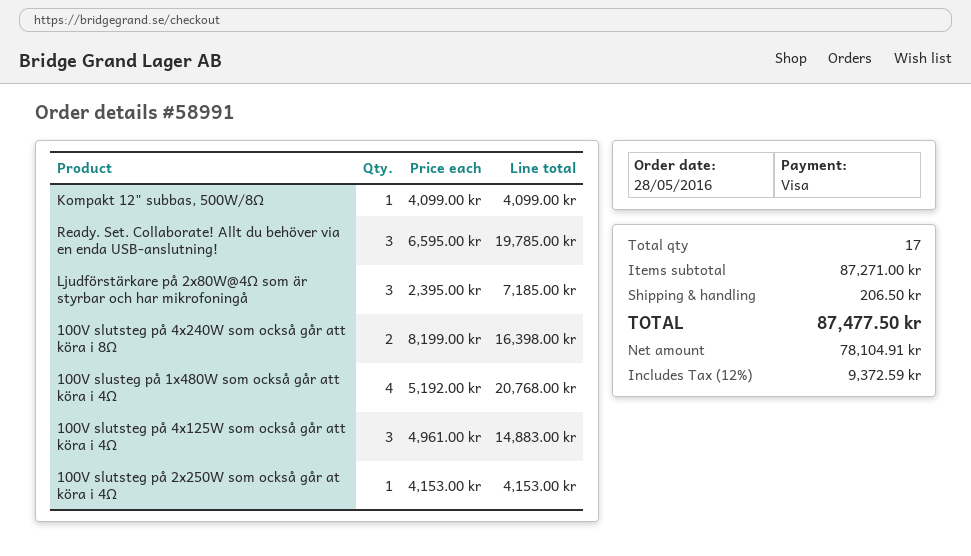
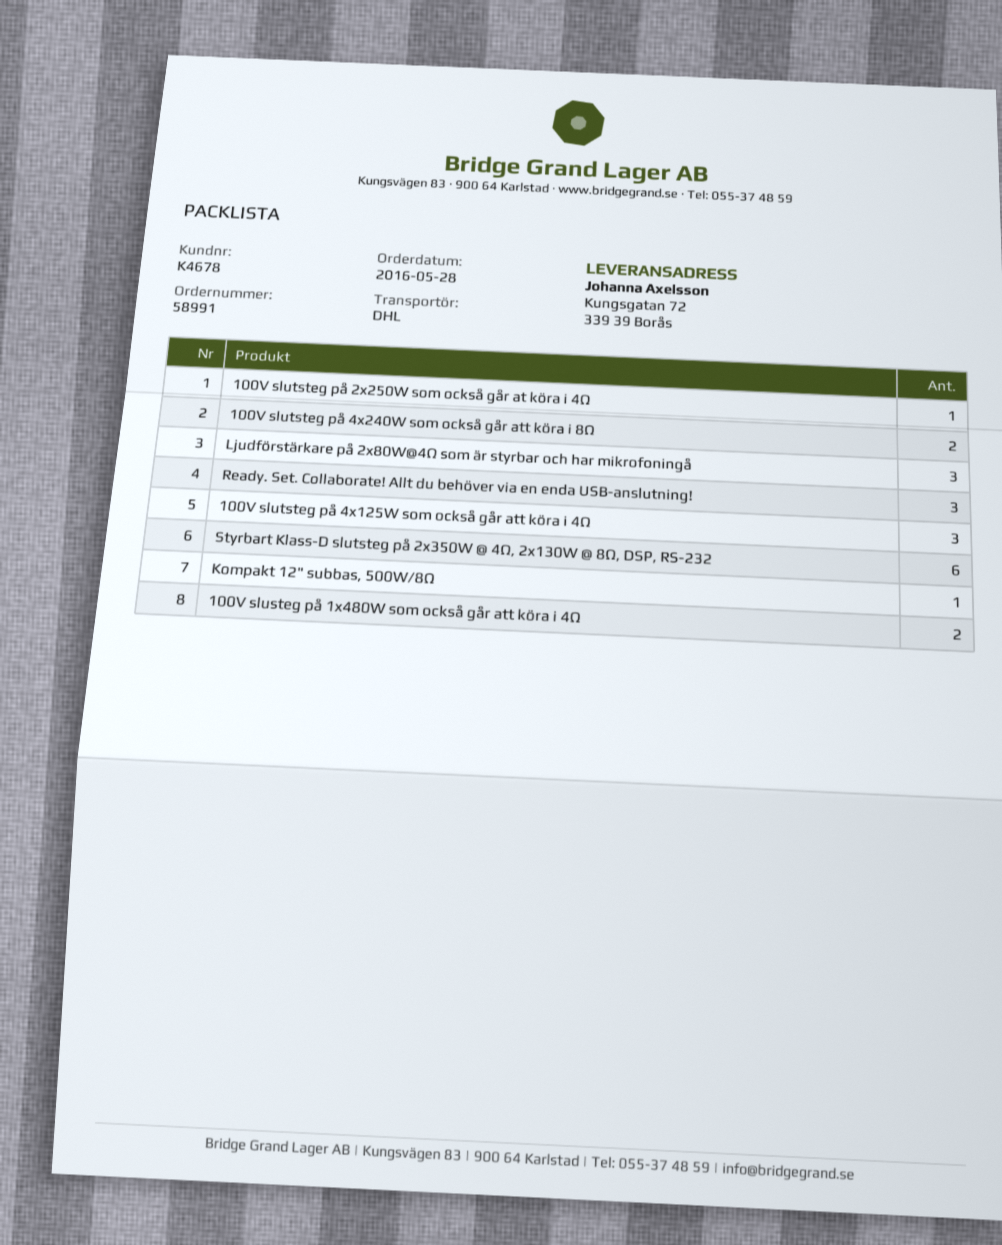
100V slusteg på 1x480W som också går att köra i 4Ω: 4 -> 2
Styrbart Klass-D slutsteg på 2x350W @ 4Ω, 2x130W @ 8Ω, DSP, RS-232: none -> 6

